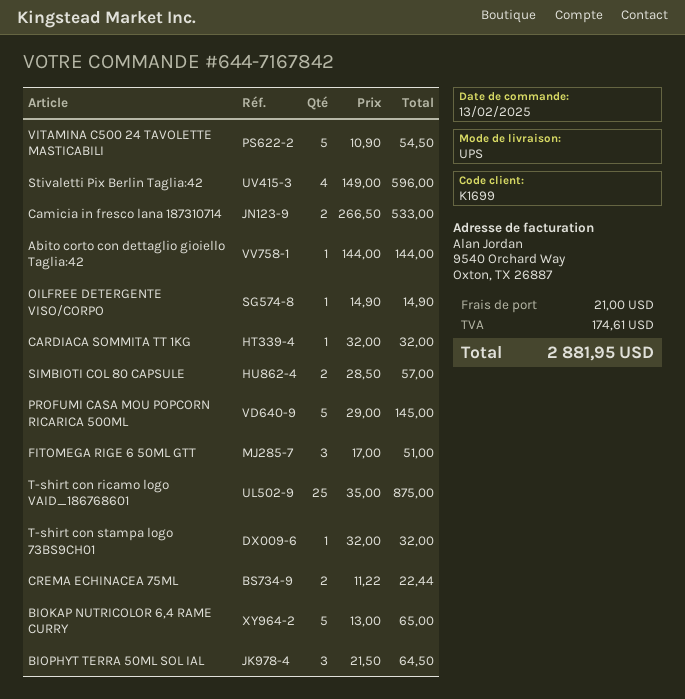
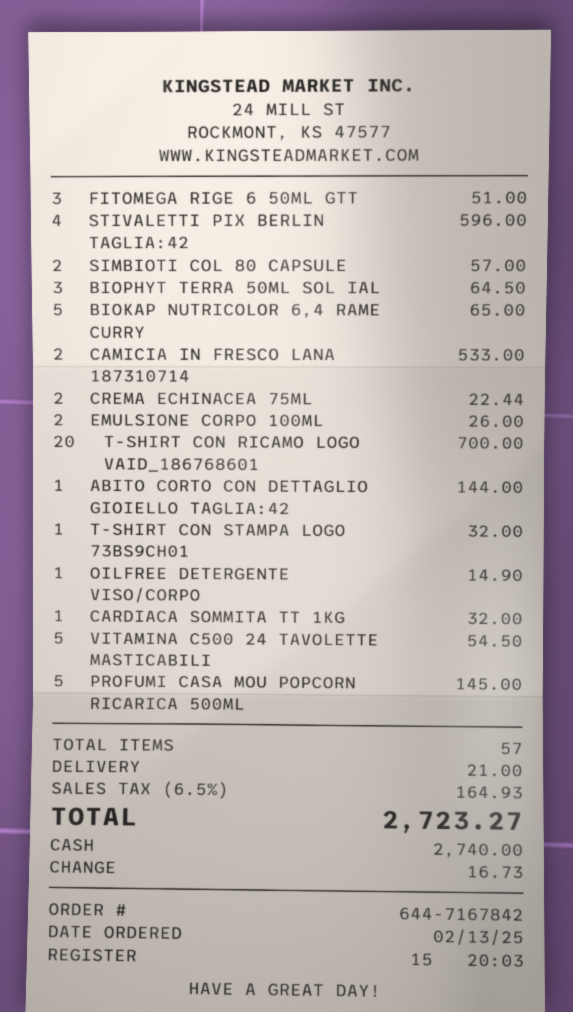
T-shirt con ricamo logo VAID_186768601: 25 for 875.00 -> 20 for 700.00
EMULSIONE CORPO 100ML: none -> 2 for 26.00
tax: 174.61 -> 164.93
total: 2881.95 -> 2723.27

